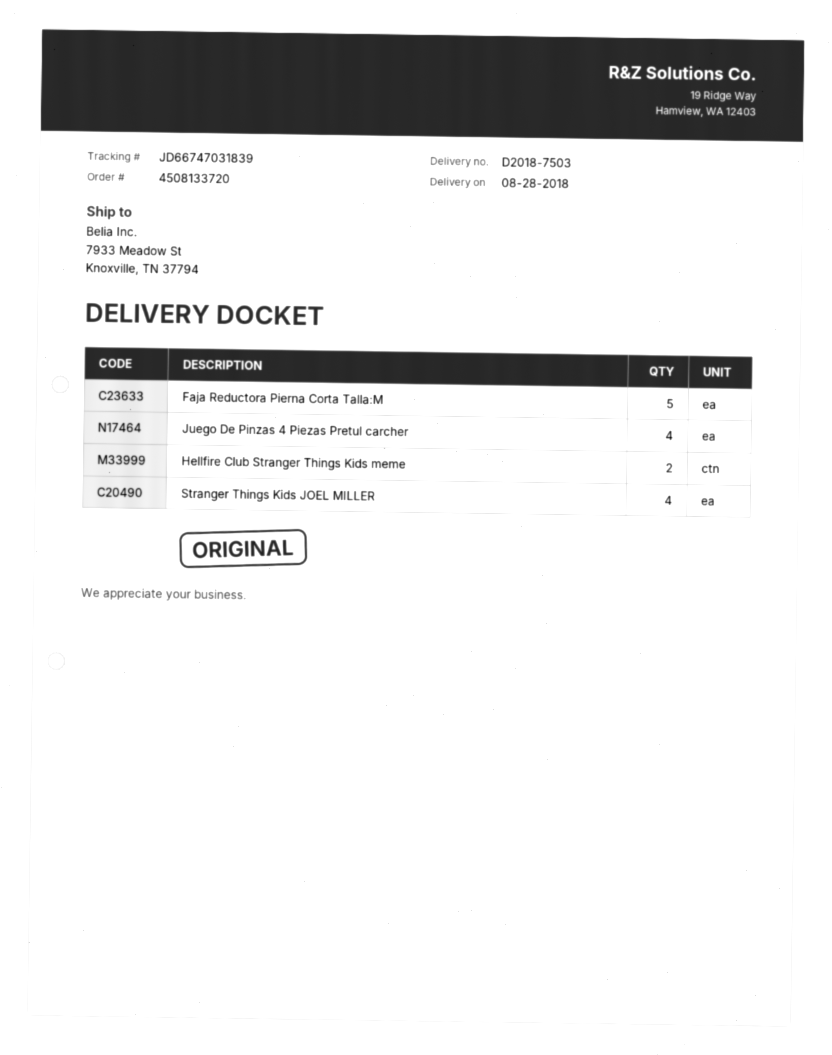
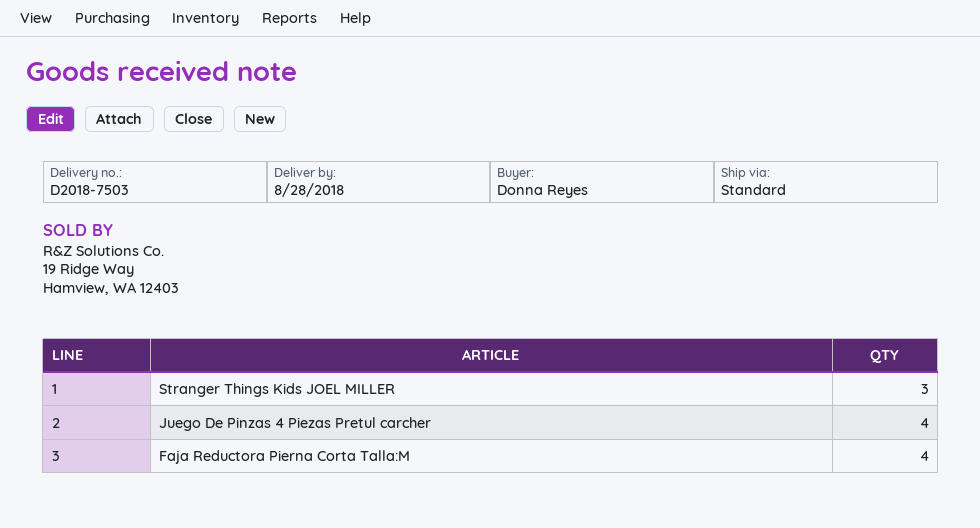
Faja Reductora Pierna Corta Talla:M: 5 -> 4
Hellfire Club Stranger Things Kids meme: 2 -> none
Stranger Things Kids JOEL MILLER: 4 -> 3

